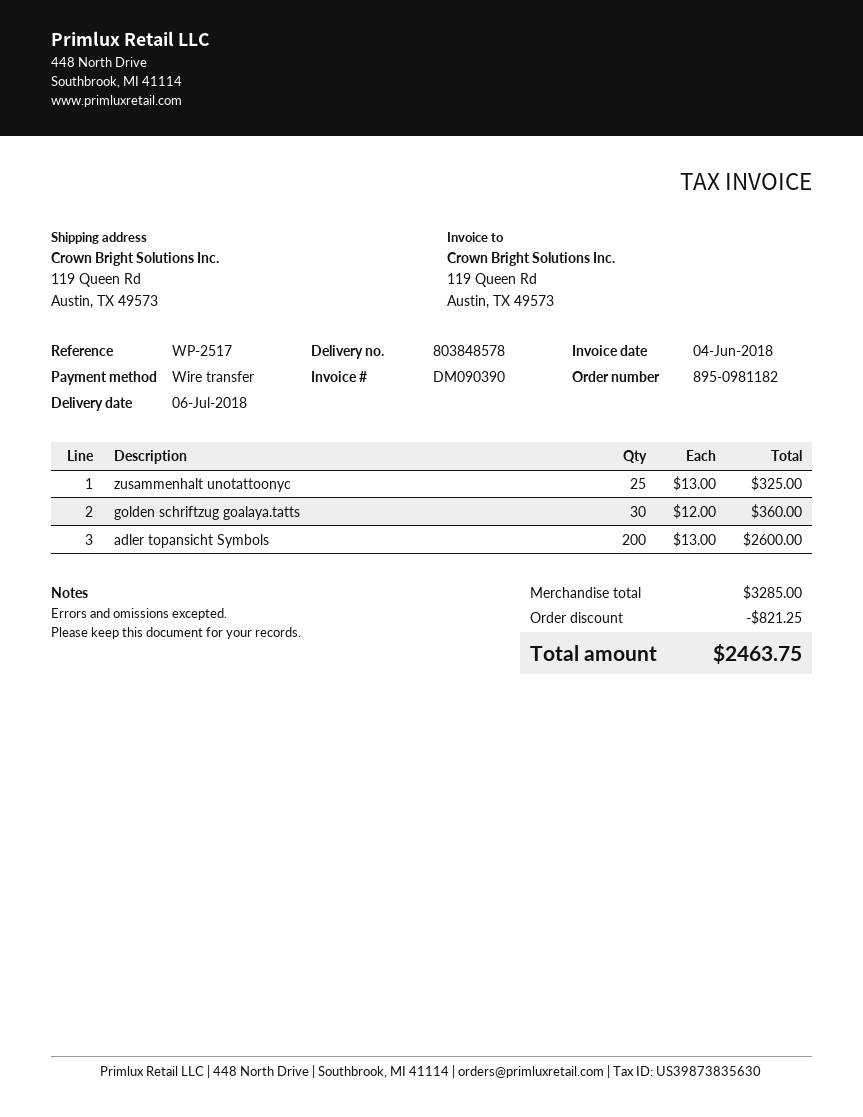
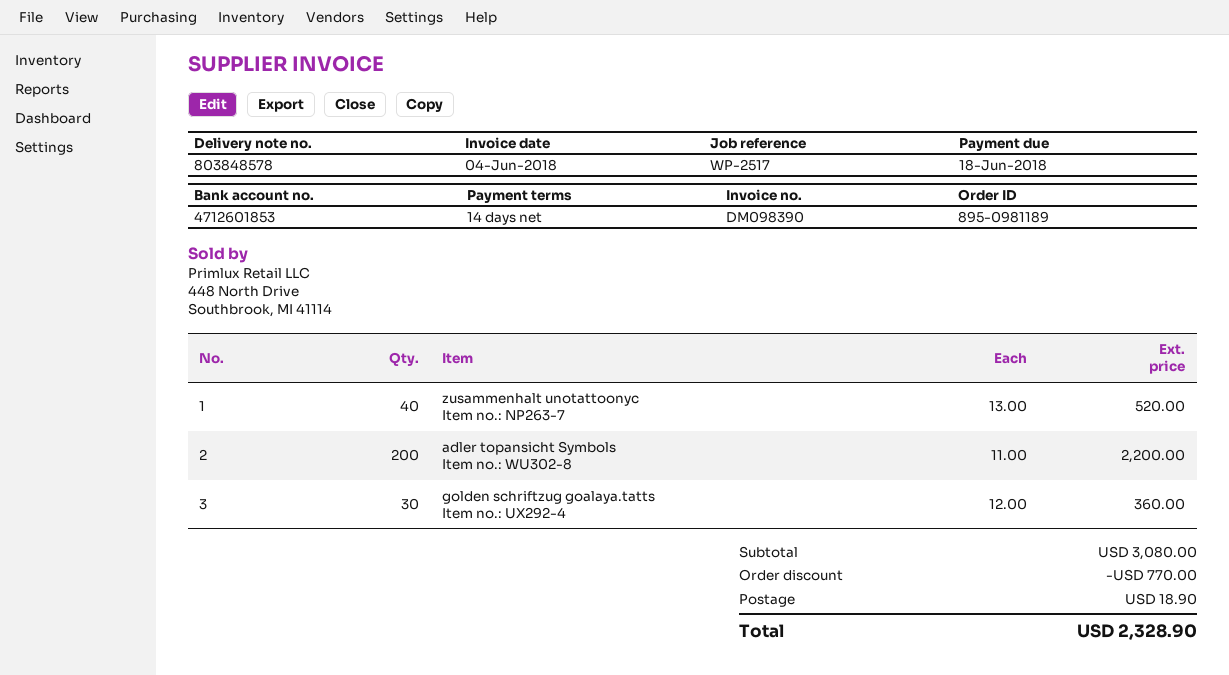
order number: 895-0981182 -> 895-0981189
invoice number: DM090390 -> DM098390
zusammenhalt unotattoonyc: 25 x 13.00 = 325.00 -> 40 x 13.00 = 520.00
adler topansicht Symbols: 200 x 13.00 = 2600.00 -> 200 x 11.00 = 2200.00
subtotal: 3285.00 -> 3080.00
discount: 821.25 -> 770.00
shipping: none -> 18.90
total: 2463.75 -> 2328.90

